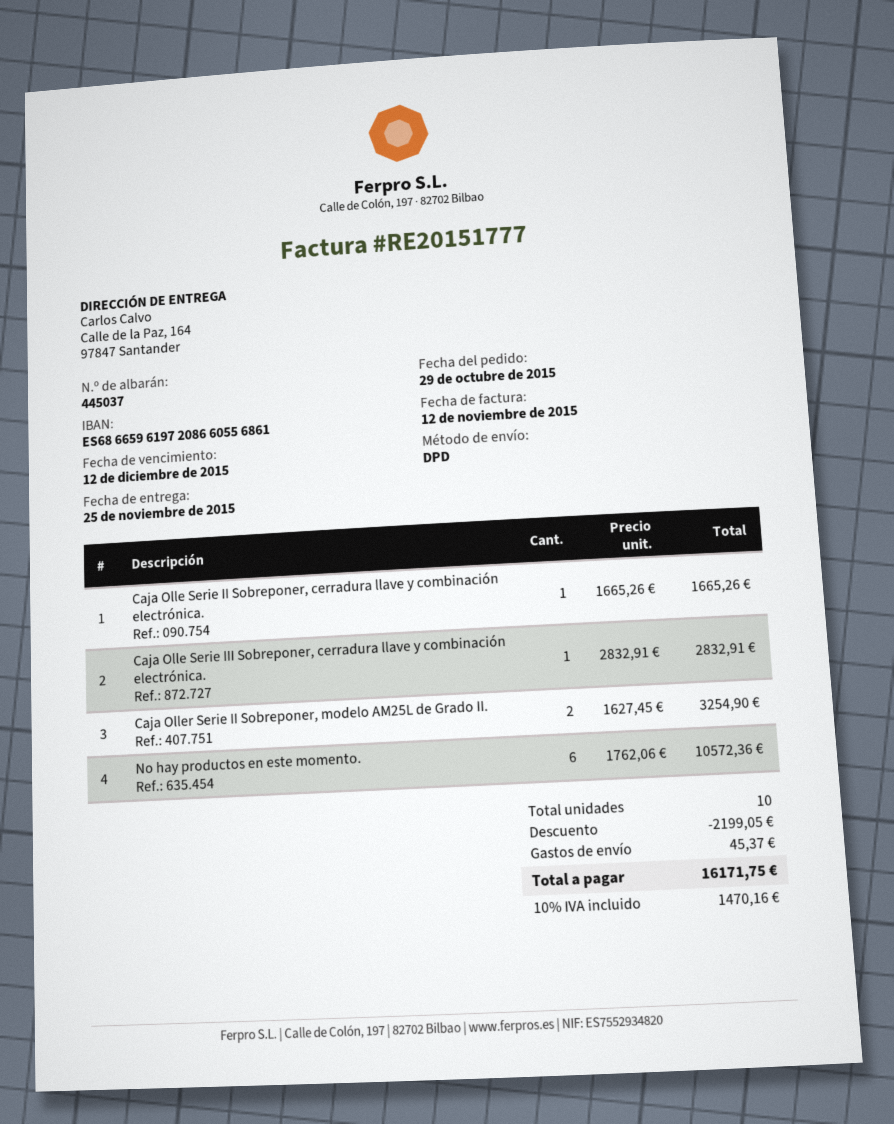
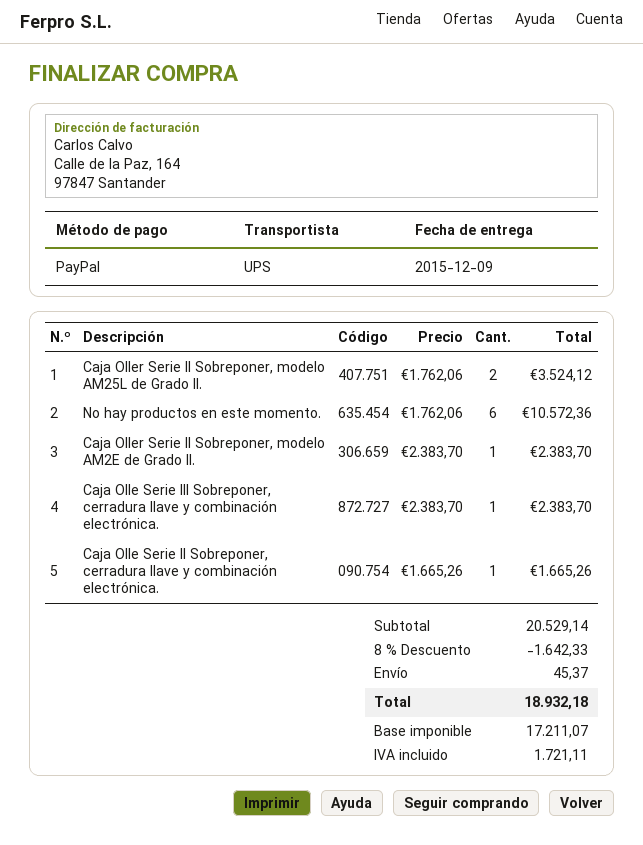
delivery date: 2015-11-25 -> 2015-12-09
shipping method: DPD -> UPS
Caja Olle Serie III Sobreponer, cerradura llave y combinación electrónica.: 1 x 2832.91 = 2832.91 -> 1 x 2383.70 = 2383.70
Caja Oller Serie II Sobreponer, modelo AM25L de Grado II.: 2 x 1627.45 = 3254.90 -> 2 x 1762.06 = 3524.12
Caja Oller Serie II Sobreponer, modelo AM2E de Grado II.: none -> 1 x 2383.70 = 2383.70
discount: 2199.05 -> 1642.33
tax: 1470.16 -> 1721.11
total: 16171.75 -> 18932.18

